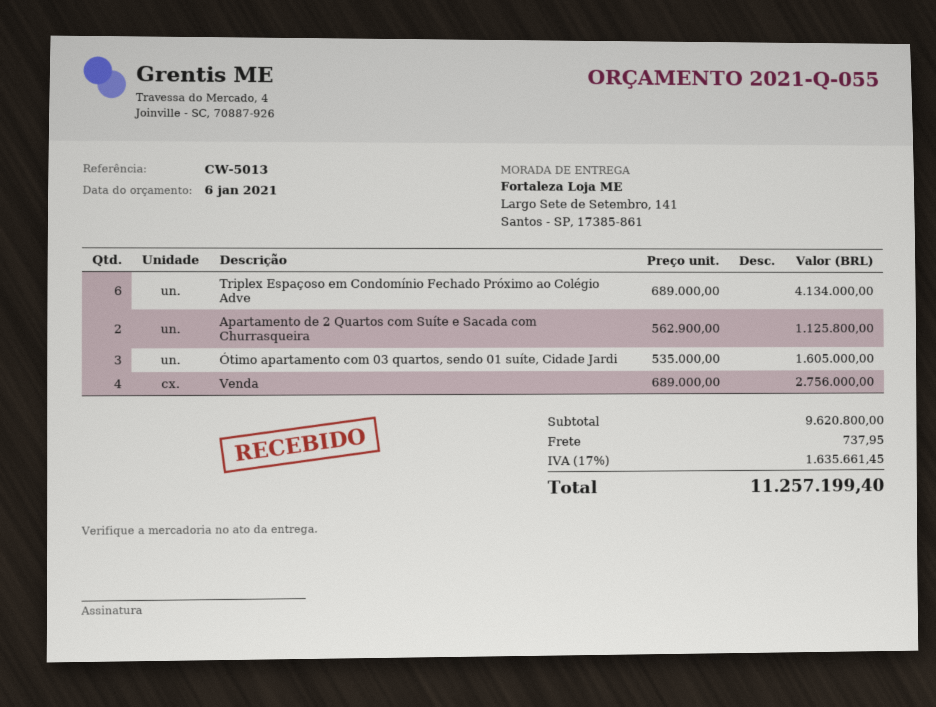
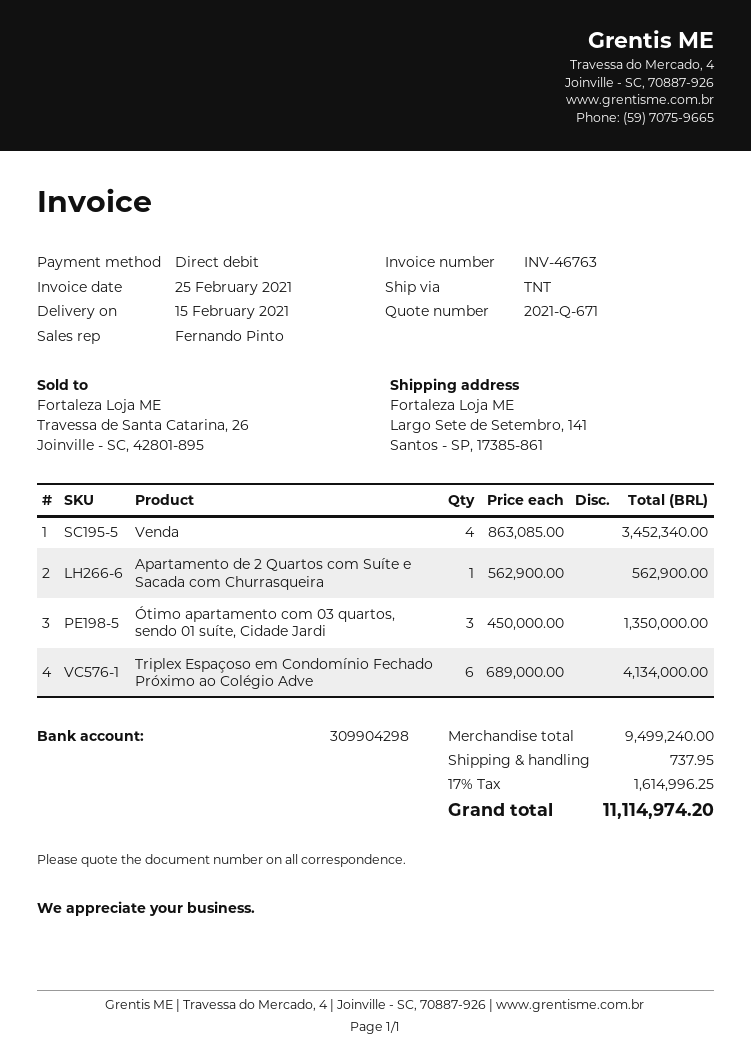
quote number: 2021-Q-055 -> 2021-Q-671
Apartamento de 2 Quartos com Suíte e Sacada com Churrasqueira: 2 x 562900.00 = 1125800.00 -> 1 x 562900.00 = 562900.00
Ótimo apartamento com 03 quartos, sendo 01 suíte, Cidade Jardi: 3 x 535000.00 = 1605000.00 -> 3 x 450000.00 = 1350000.00
Venda: 4 x 689000.00 = 2756000.00 -> 4 x 863085.00 = 3452340.00
subtotal: 9620800.00 -> 9499240.00
tax: 17% = 1635661.45 -> 17% = 1614996.25
total: 11257199.40 -> 11114974.20

